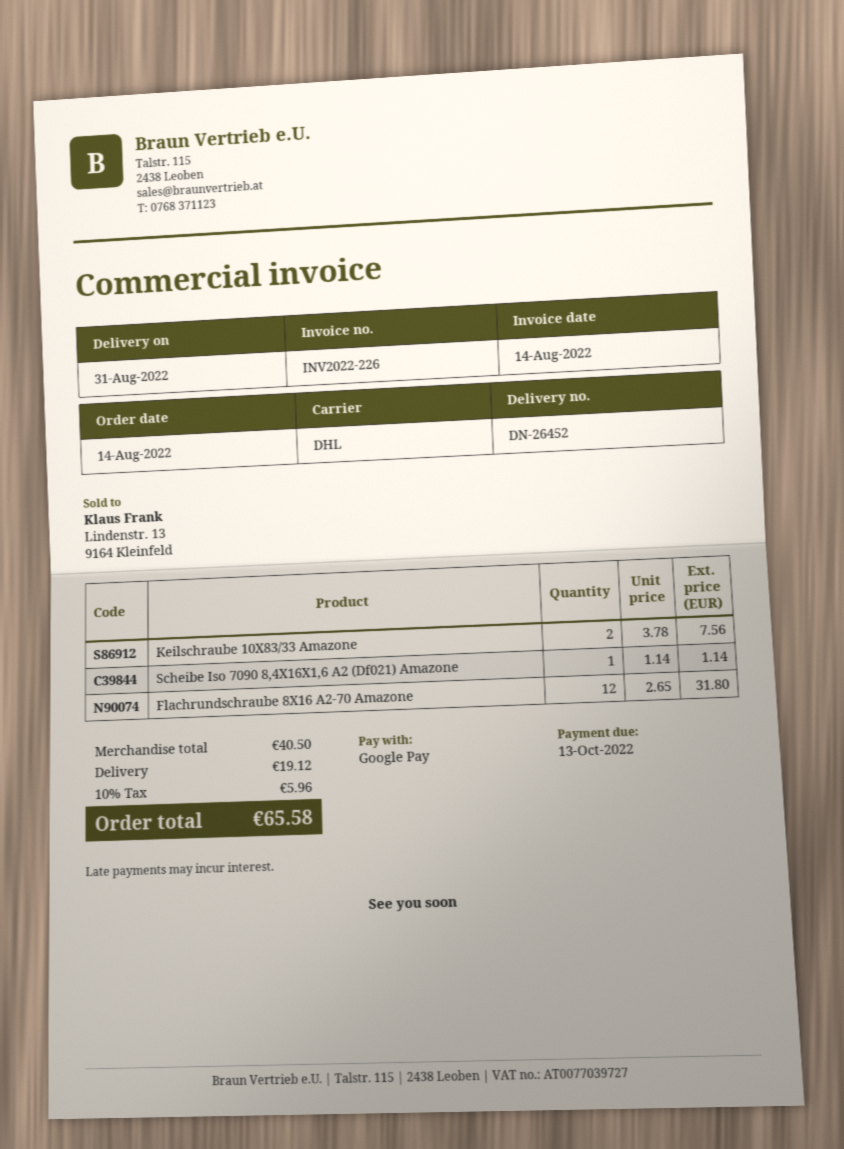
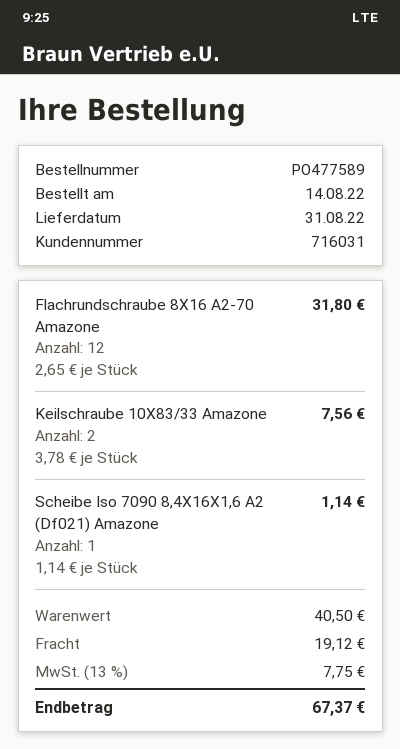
tax: 10% = 5.96 -> 13% = 7.75
total: 65.58 -> 67.37

